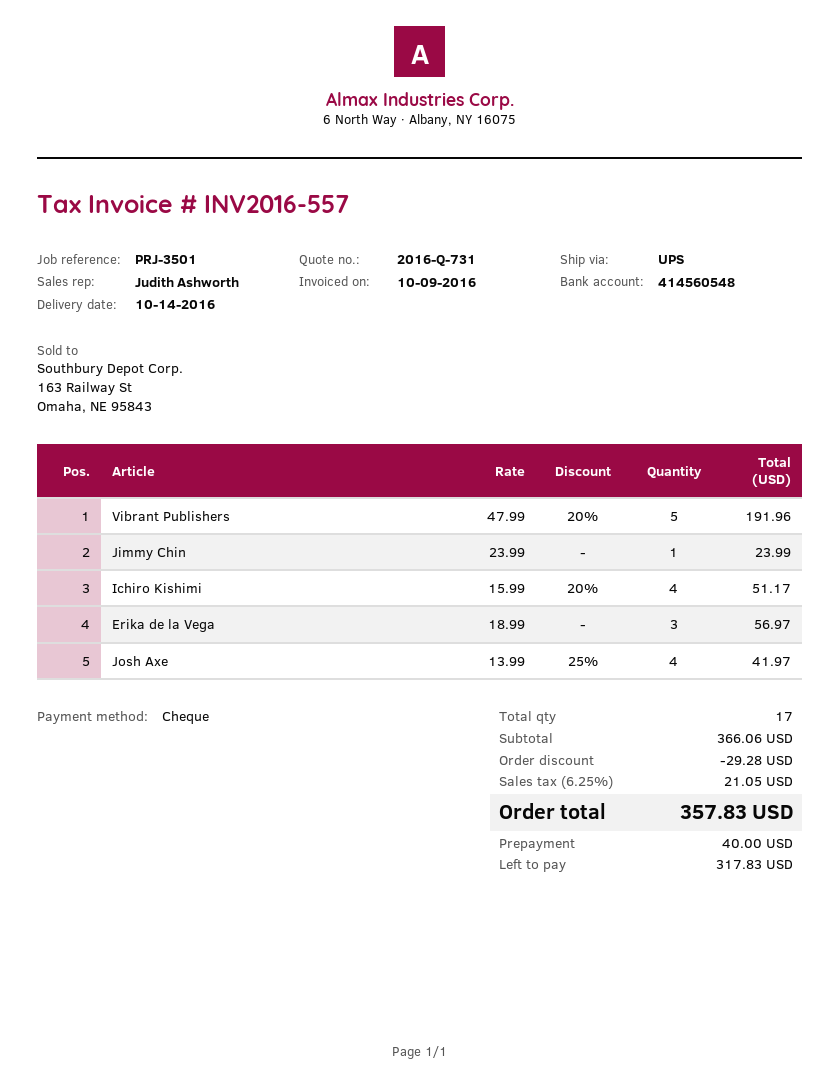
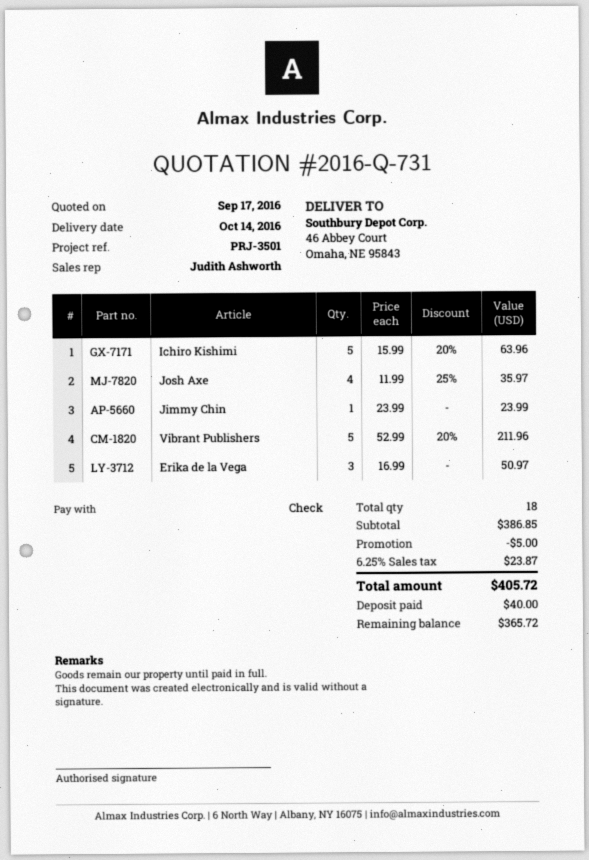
Vibrant Publishers: 5 x 47.99 - 20% = 191.96 -> 5 x 52.99 - 20% = 211.96
Ichiro Kishimi: 4 x 15.99 - 20% = 51.17 -> 5 x 15.99 - 20% = 63.96
Erika de la Vega: 3 x 18.99 = 56.97 -> 3 x 16.99 = 50.97
Josh Axe: 4 x 13.99 - 25% = 41.97 -> 4 x 11.99 - 25% = 35.97
total quantity: 17 -> 18
subtotal: 366.06 -> 386.85
discount: 29.28 -> 5.00
tax: 6.25% = 21.05 -> 6.25% = 23.87
total: 357.83 -> 405.72
balance: 317.83 -> 365.72

